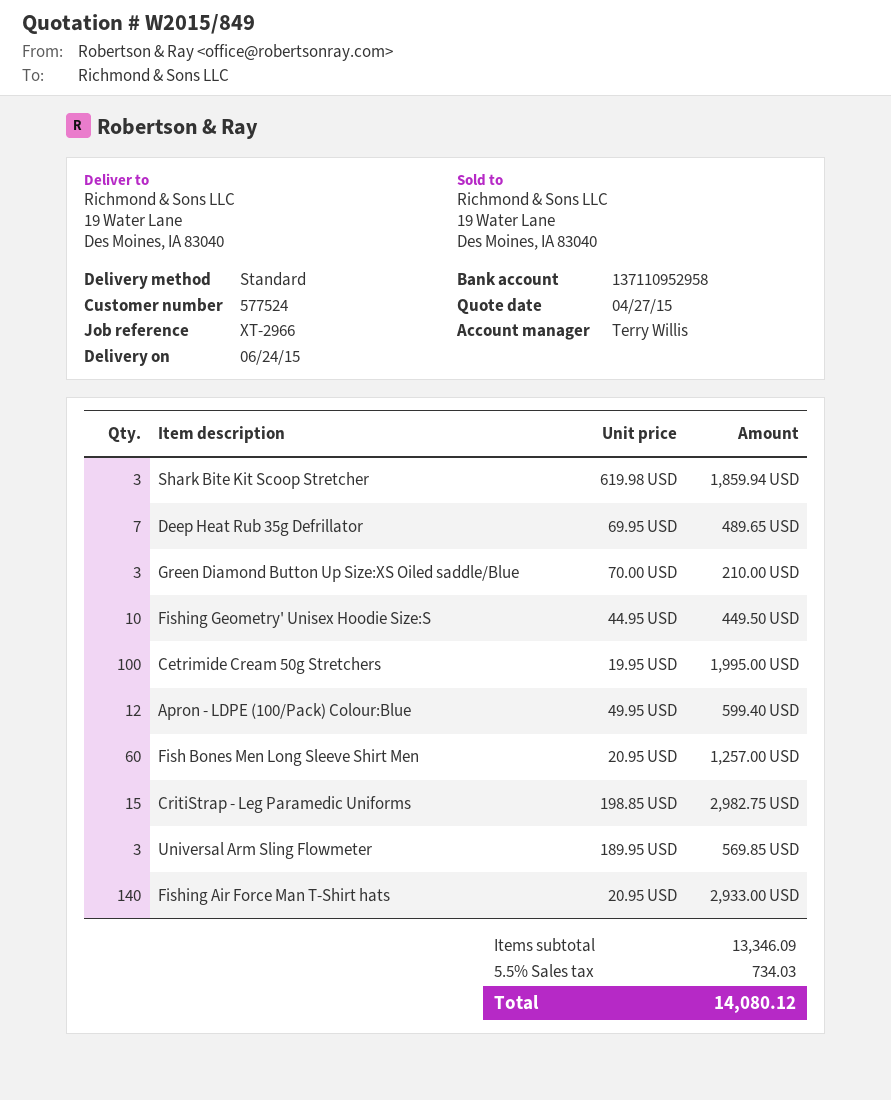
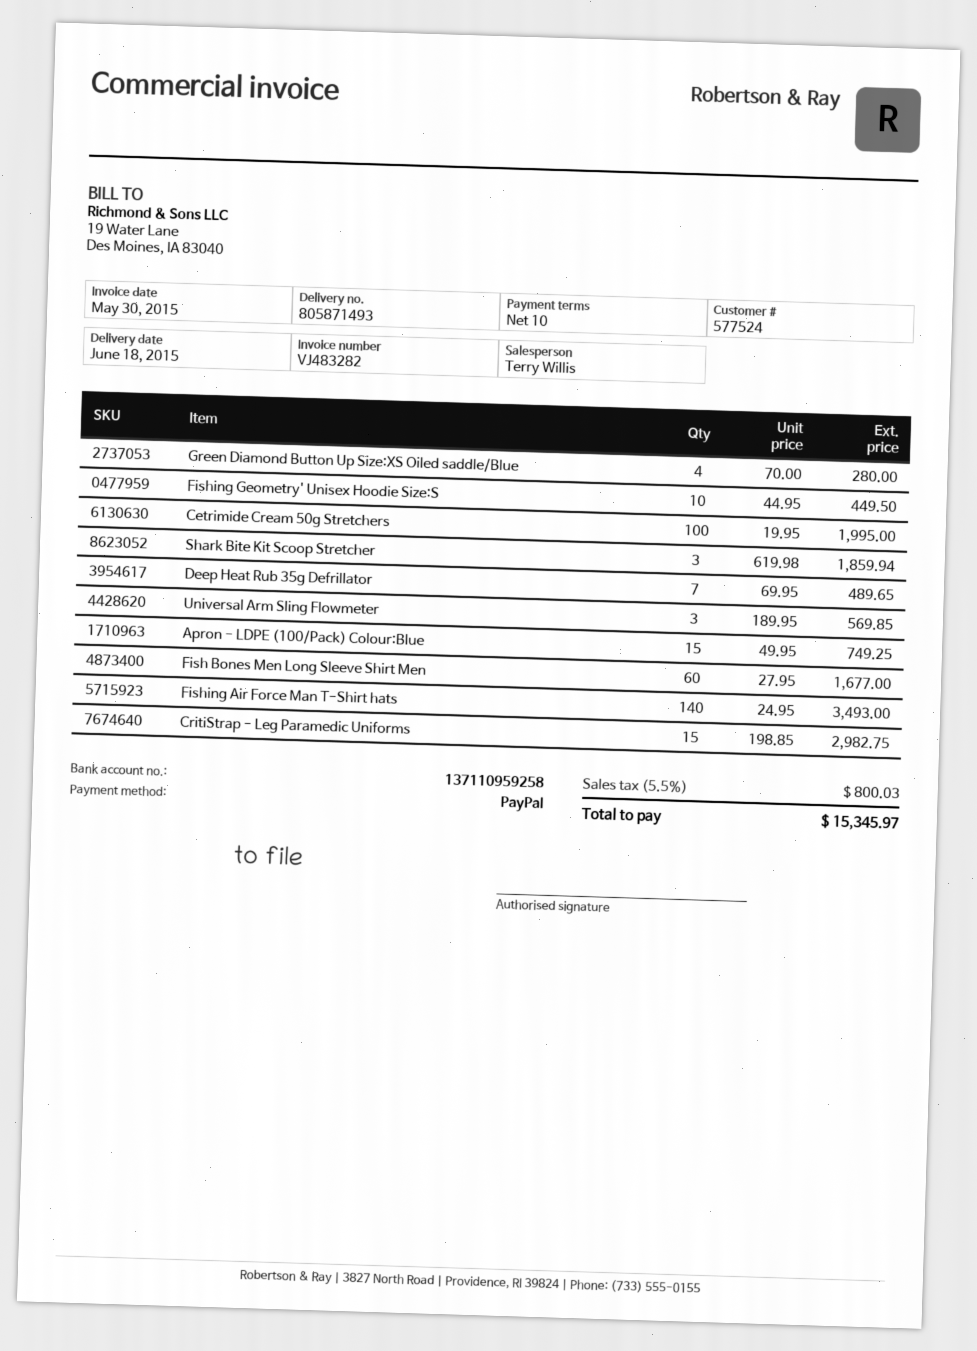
delivery date: 2015-06-24 -> 2015-06-18
bank account: 137110952958 -> 137110959258
Green Diamond Button Up Size:XS Oiled saddle/Blue: 3 x 70.00 = 210.00 -> 4 x 70.00 = 280.00
Apron - LDPE (100/Pack) Colour:Blue: 12 x 49.95 = 599.40 -> 15 x 49.95 = 749.25
Fish Bones Men Long Sleeve Shirt Men: 60 x 20.95 = 1257.00 -> 60 x 27.95 = 1677.00
Fishing Air Force Man T-Shirt hats: 140 x 20.95 = 2933.00 -> 140 x 24.95 = 3493.00
tax: 5.5% = 734.03 -> 5.5% = 800.03
total: 14080.12 -> 15345.97

